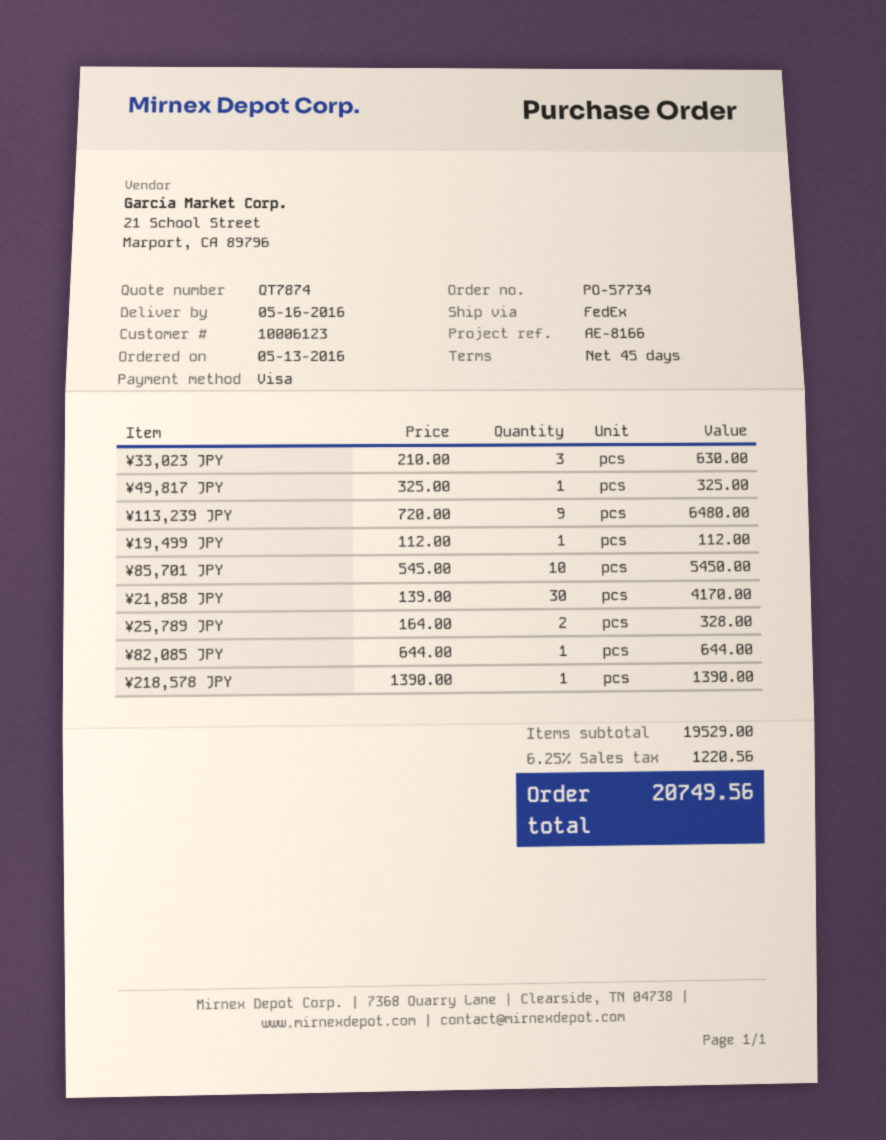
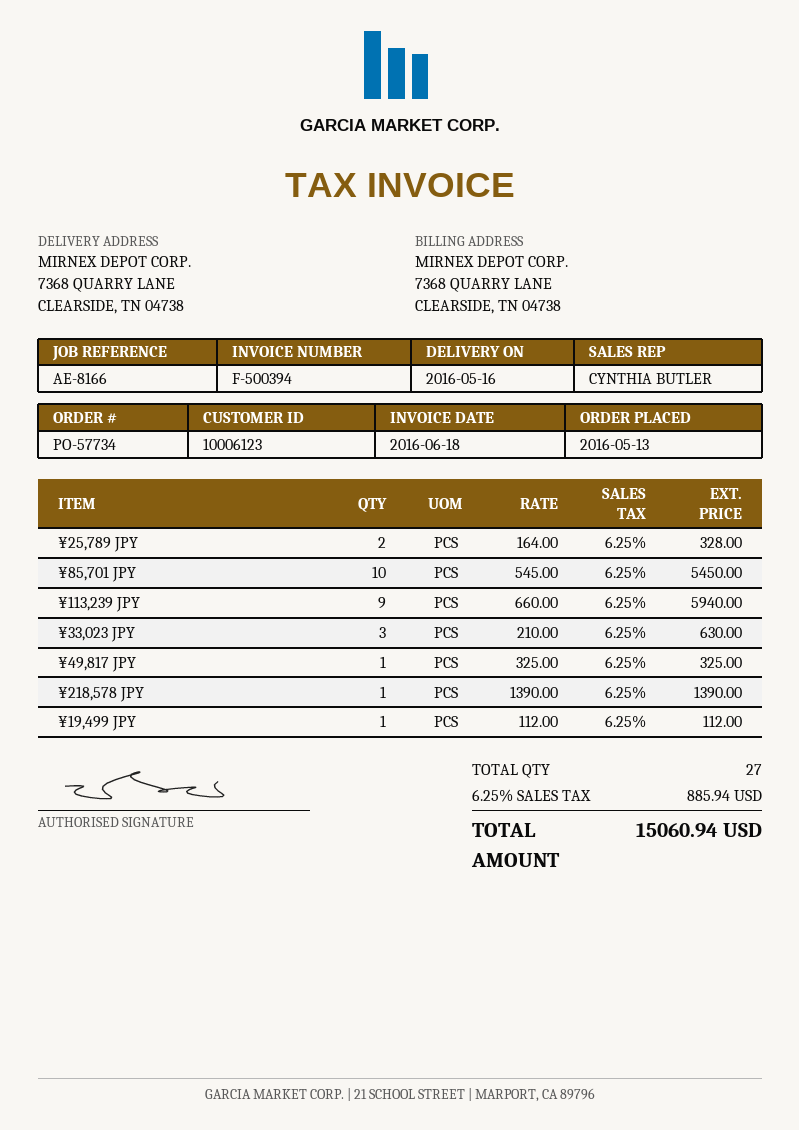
¥113,239 JPY: 9 x 720.00 = 6480.00 -> 9 x 660.00 = 5940.00
¥21,858 JPY: 30 x 139.00 = 4170.00 -> none
¥82,085 JPY: 1 x 644.00 = 644.00 -> none
tax: 6.25% = 1220.56 -> 6.25% = 885.94
total: 20749.56 -> 15060.94

